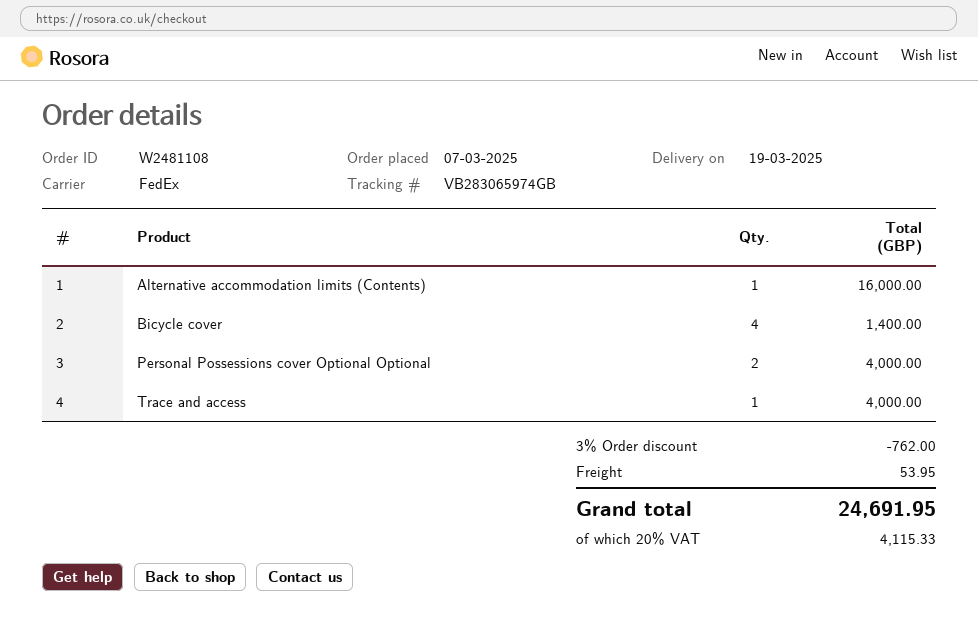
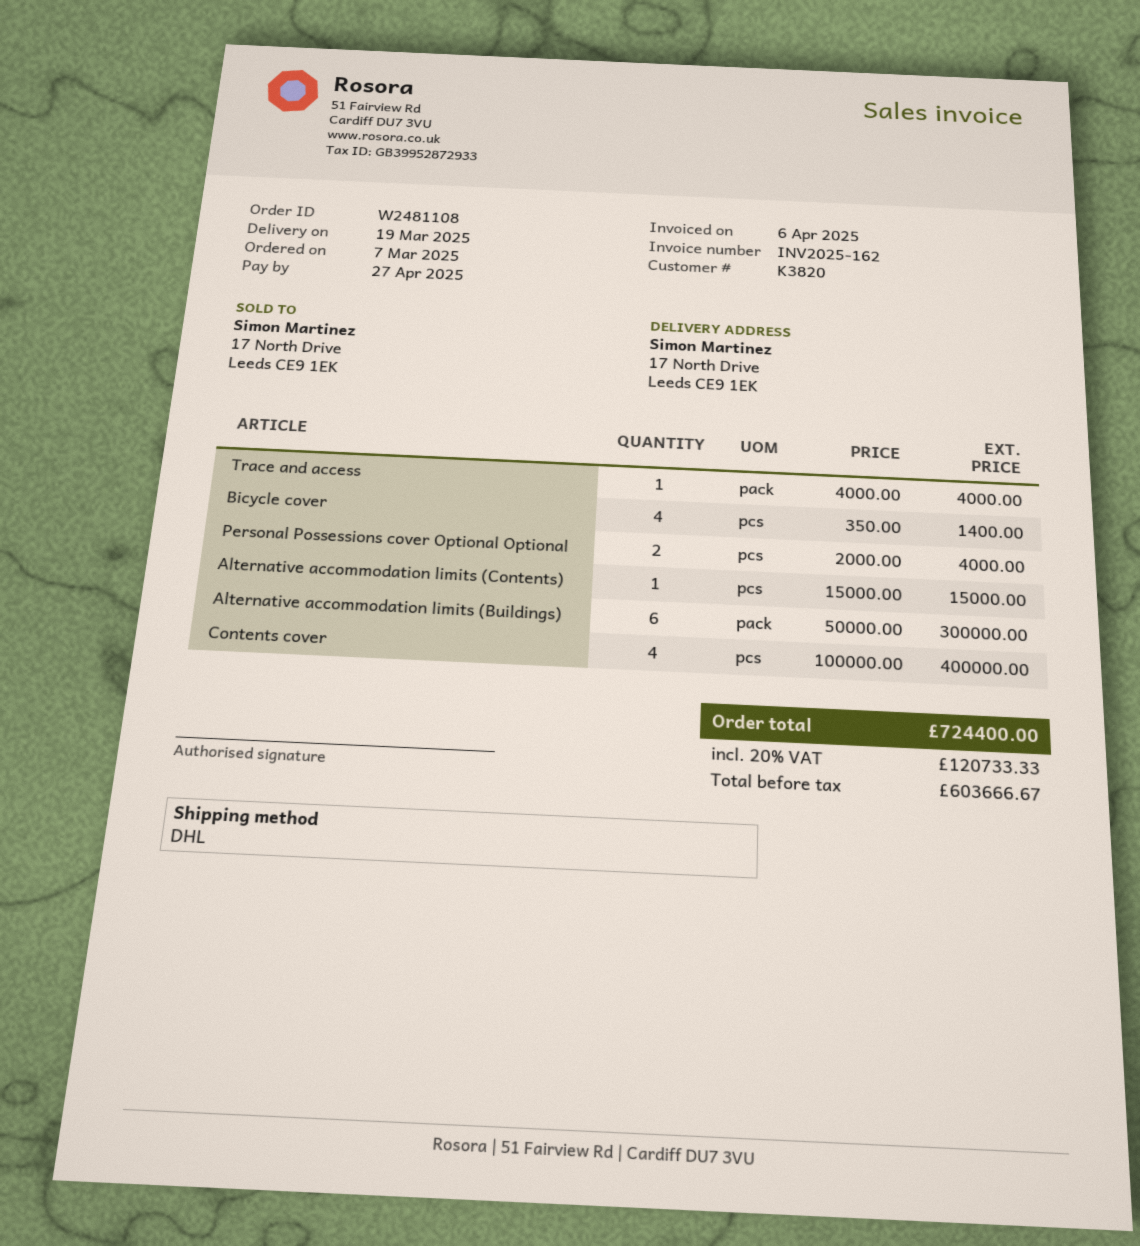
shipping method: FedEx -> DHL
Alternative accommodation limits (Contents): 1 for 16000.00 -> 1 for 15000.00
Alternative accommodation limits (Buildings): none -> 6 for 300000.00
Contents cover: none -> 4 for 400000.00
discount: 3% = 762.00 -> none
shipping: 53.95 -> none
tax: 20% = 4115.33 -> 20% = 120733.33
total: 24691.95 -> 724400.00

